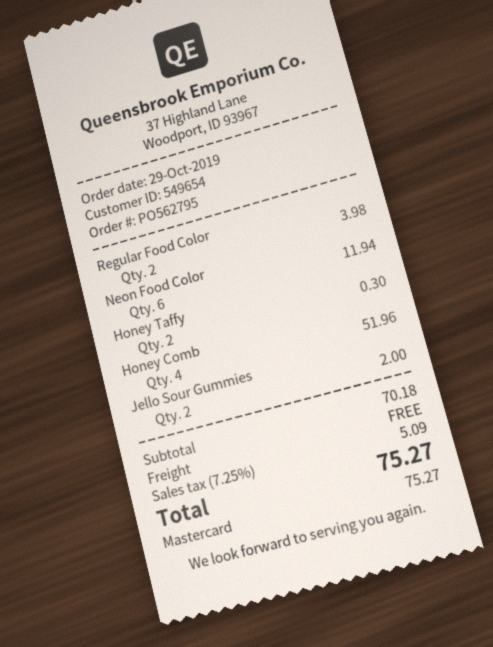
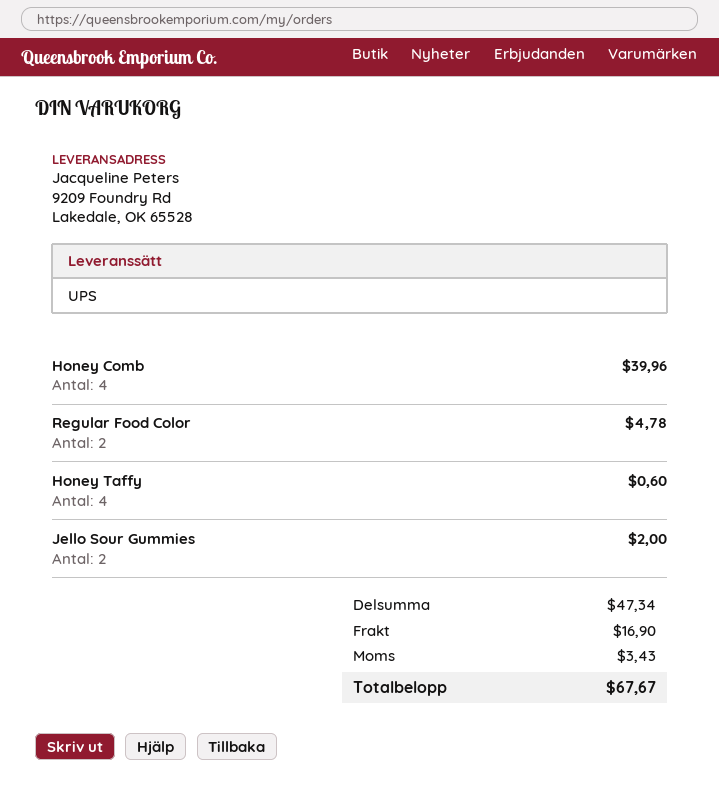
Regular Food Color: 2 for 3.98 -> 2 for 4.78
Neon Food Color: 6 for 11.94 -> none
Honey Taffy: 2 for 0.30 -> 4 for 0.60
Honey Comb: 4 for 51.96 -> 4 for 39.96
subtotal: 70.18 -> 47.34
shipping: 0.00 -> 16.90
tax: 5.09 -> 3.43
total: 75.27 -> 67.67

